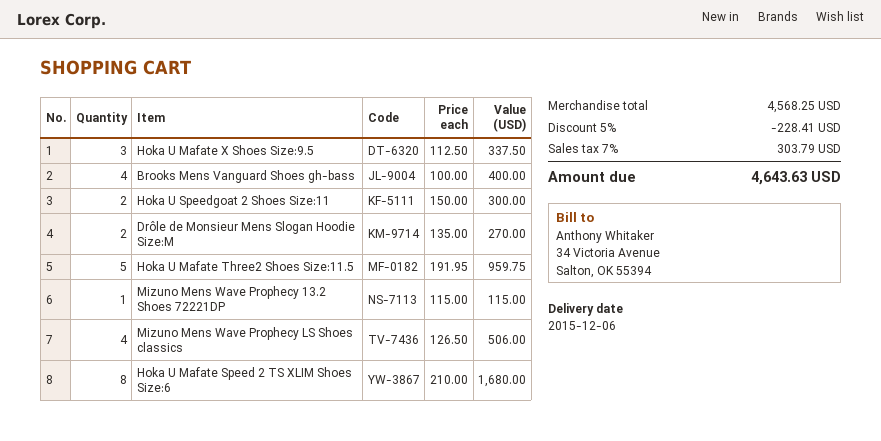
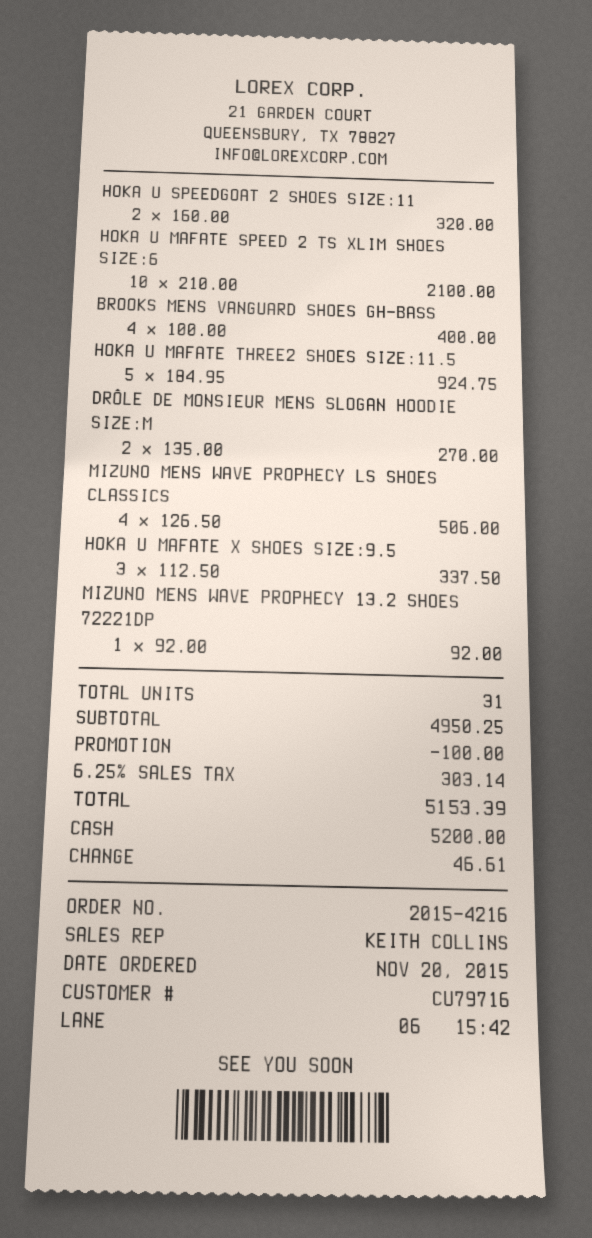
Hoka U Speedgoat 2 Shoes Size:11: 2 x 150.00 = 300.00 -> 2 x 160.00 = 320.00
Hoka U Mafate Three2 Shoes Size:11.5: 5 x 191.95 = 959.75 -> 5 x 184.95 = 924.75
Mizuno Mens Wave Prophecy 13.2 Shoes 72221DP: 1 x 115.00 = 115.00 -> 1 x 92.00 = 92.00
Hoka U Mafate Speed 2 TS XLIM Shoes Size:6: 8 x 210.00 = 1680.00 -> 10 x 210.00 = 2100.00
subtotal: 4568.25 -> 4950.25
discount: 228.41 -> 100.00
tax: 7% = 303.79 -> 6.25% = 303.14
total: 4643.63 -> 5153.39

